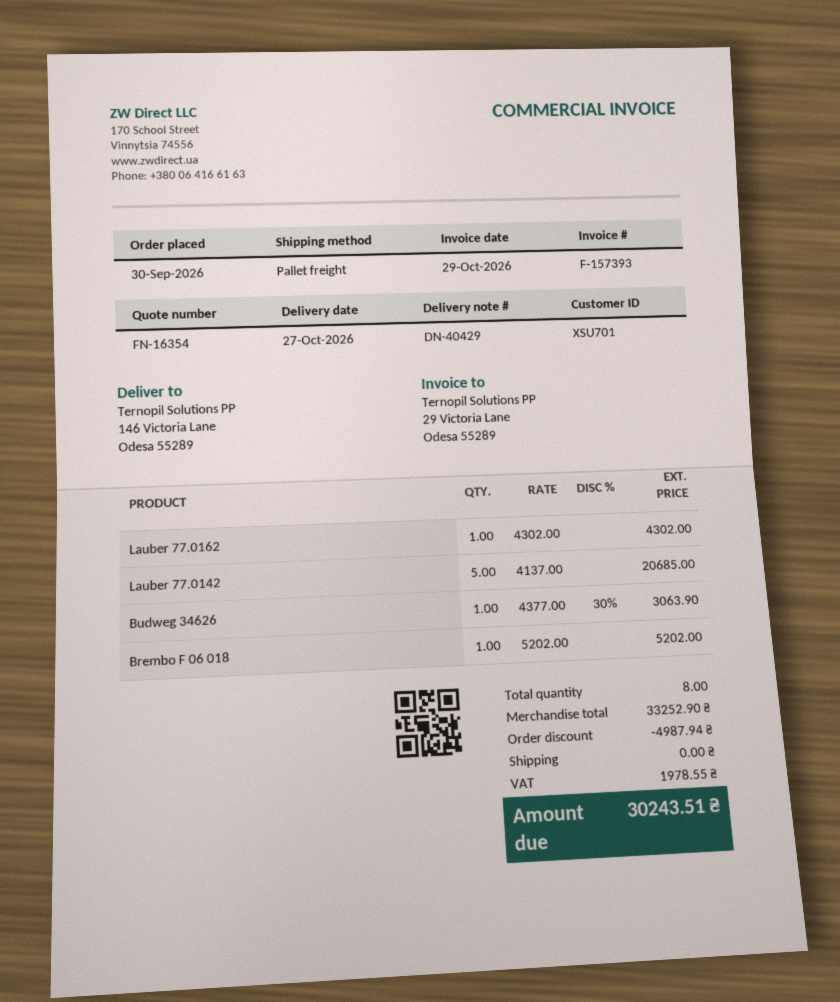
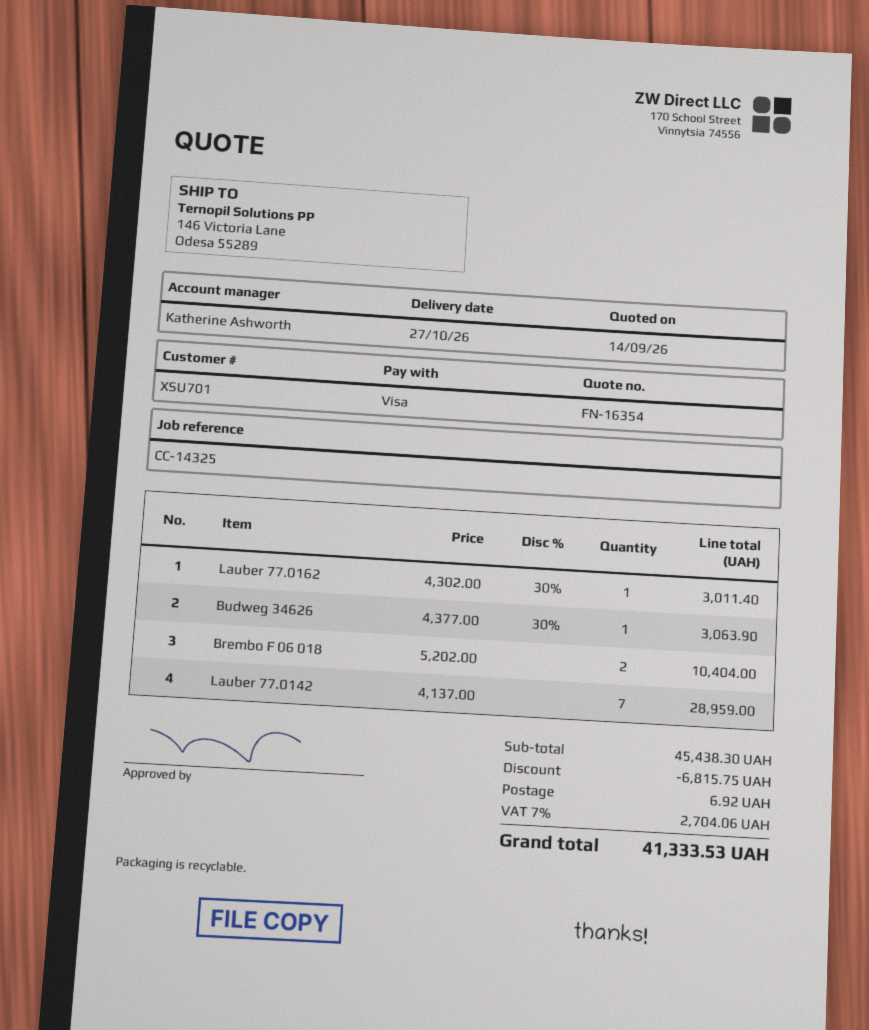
Lauber 77.0162: 1 x 4302.00 = 4302.00 -> 1 x 4302.00 - 30% = 3011.40
Lauber 77.0142: 5 x 4137.00 = 20685.00 -> 7 x 4137.00 = 28959.00
Brembo F 06 018: 1 x 5202.00 = 5202.00 -> 2 x 5202.00 = 10404.00
subtotal: 33252.90 -> 45438.30
discount: 4987.94 -> 6815.75
shipping: 0.00 -> 6.92
tax: 1978.55 -> 2704.06
total: 30243.51 -> 41333.53

